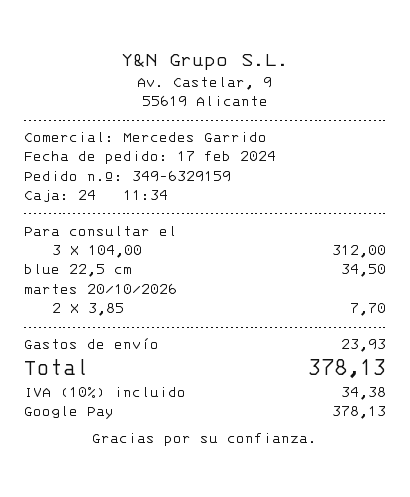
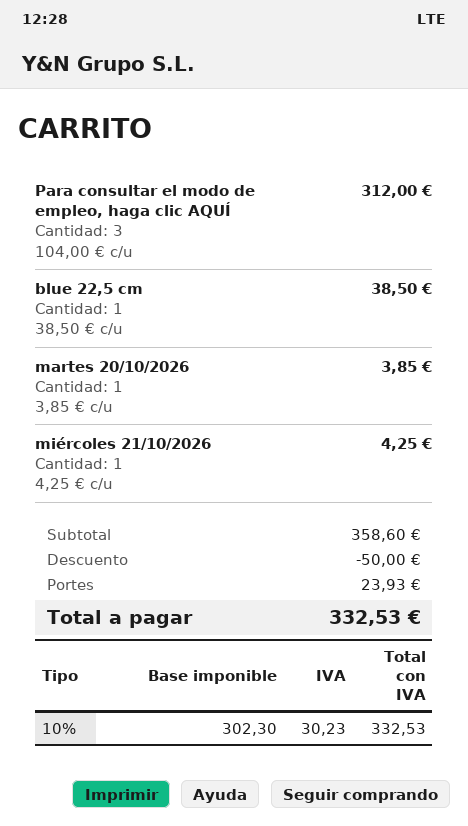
blue 22,5 cm: 1 x 34.50 = 34.50 -> 1 x 38.50 = 38.50
martes 20/10/2026: 2 x 3.85 = 7.70 -> 1 x 3.85 = 3.85
miércoles 21/10/2026: none -> 1 x 4.25 = 4.25
discount: none -> 50.00
tax: 10% = 34.38 -> 10% = 30.23
total: 378.13 -> 332.53

